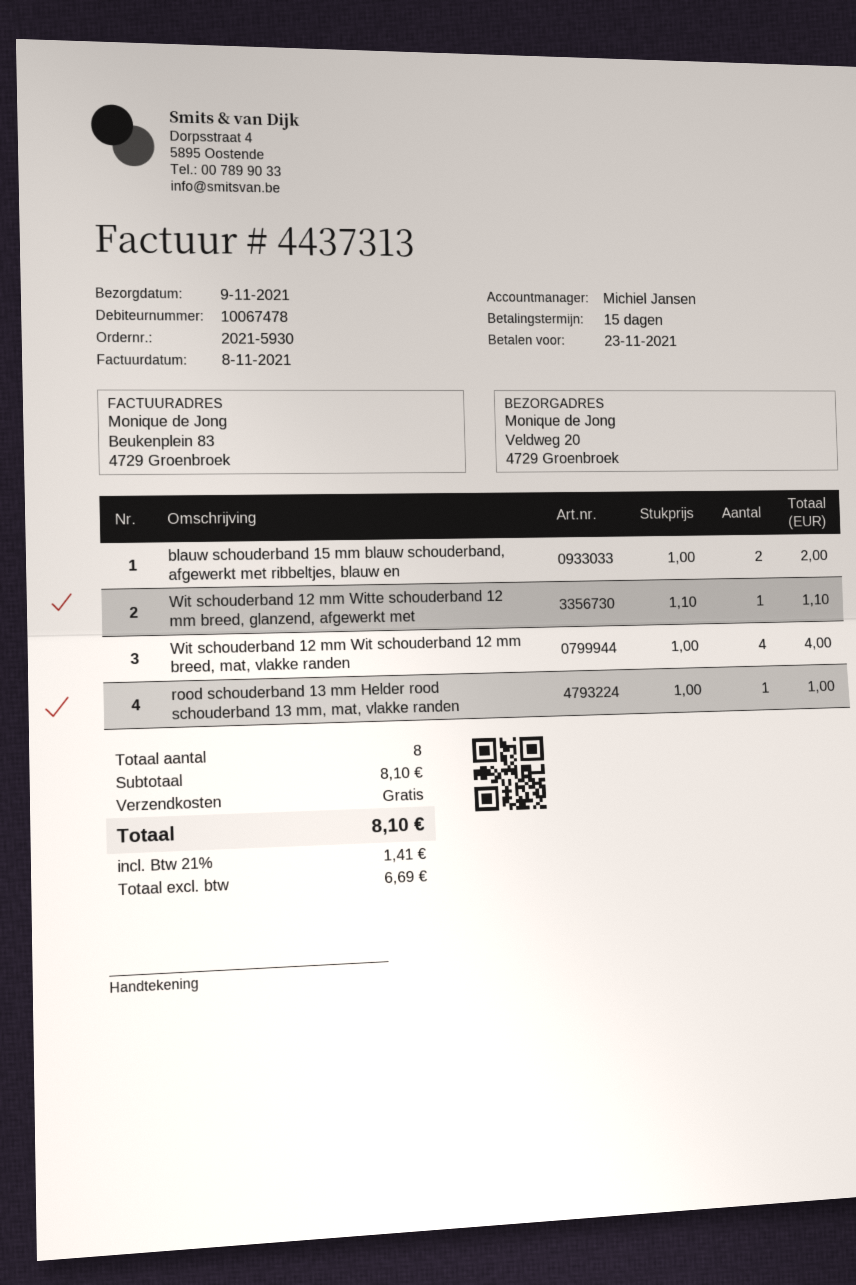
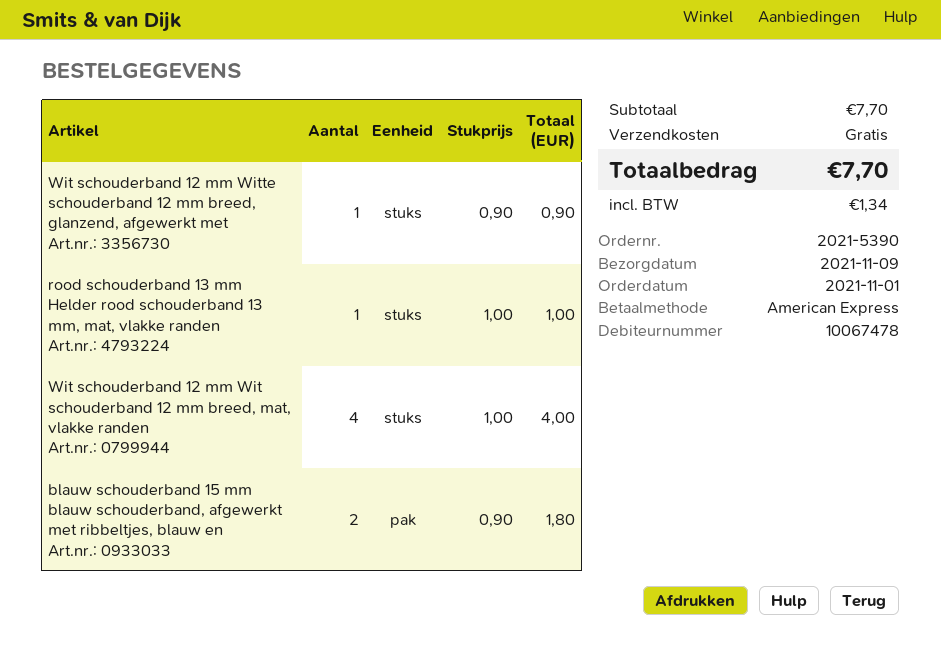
order number: 2021-5930 -> 2021-5390
blauw schouderband 15 mm blauw schouderband, afgewerkt met ribbeltjes, blauw en: 2 x 1.00 = 2.00 -> 2 x 0.90 = 1.80
Wit schouderband 12 mm Witte schouderband 12 mm breed, glanzend, afgewerkt met: 1 x 1.10 = 1.10 -> 1 x 0.90 = 0.90
subtotal: 8.10 -> 7.70
tax: 1.41 -> 1.34
total: 8.10 -> 7.70

